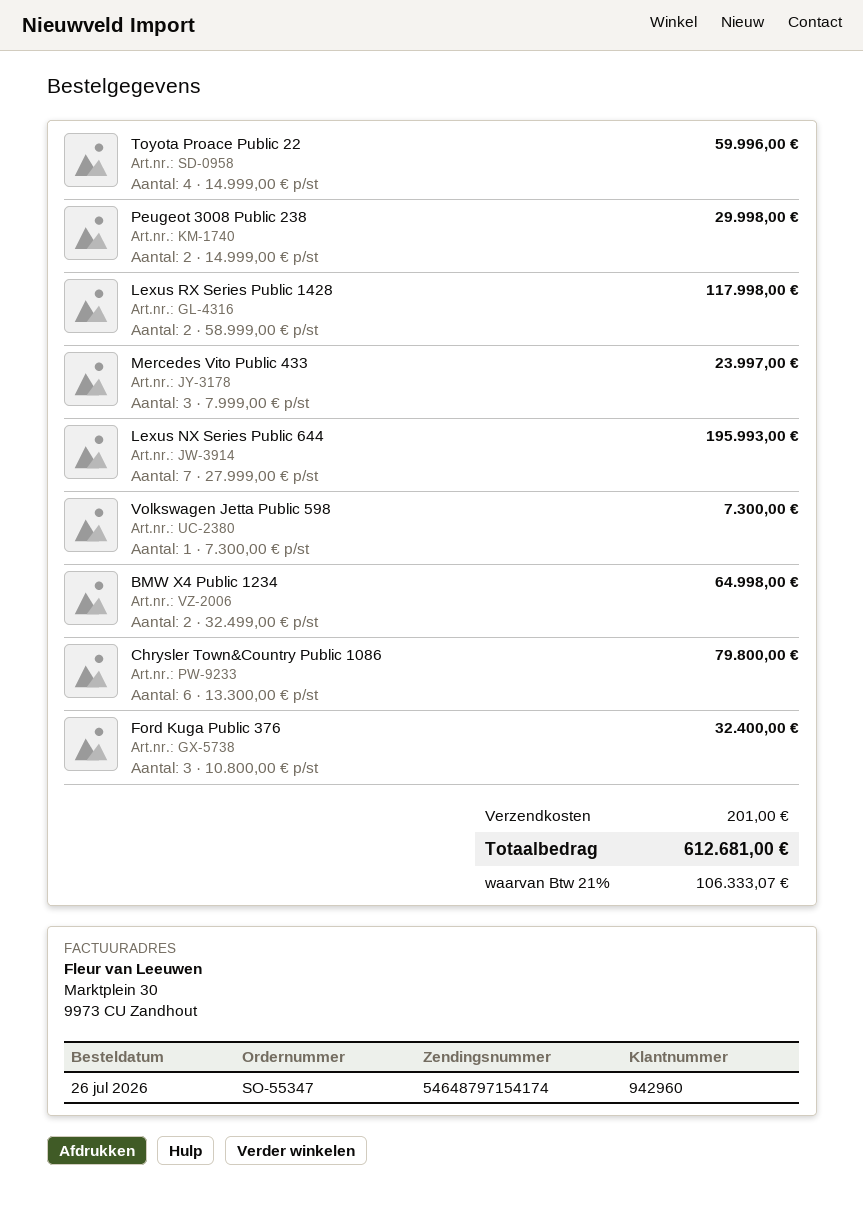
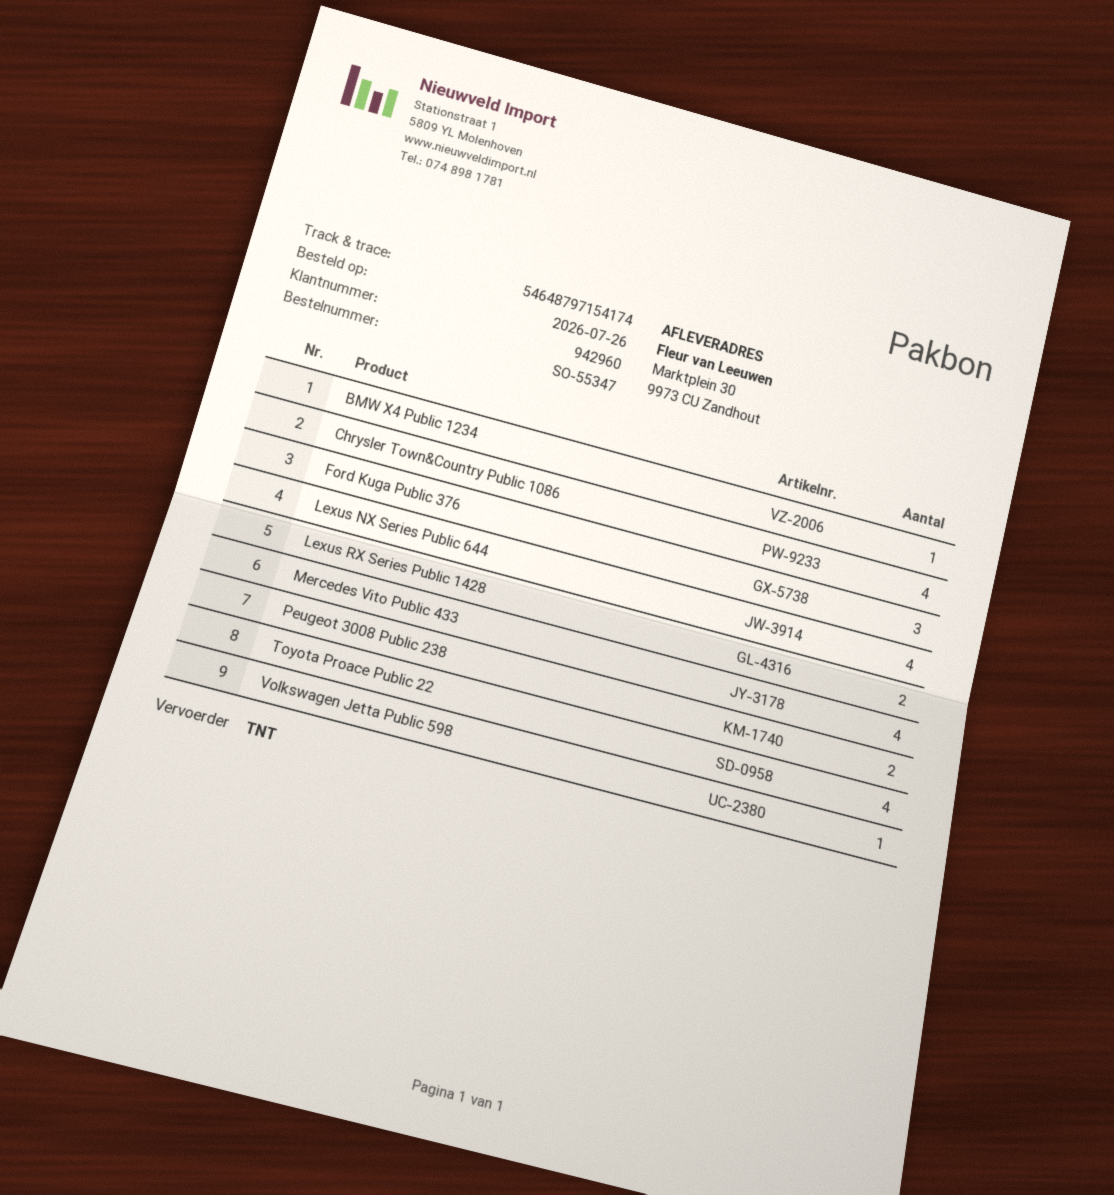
Mercedes Vito Public 433: 3 -> 4
Lexus NX Series Public 644: 7 -> 4
BMW X4 Public 1234: 2 -> 1
Chrysler Town&Country Public 1086: 6 -> 4

